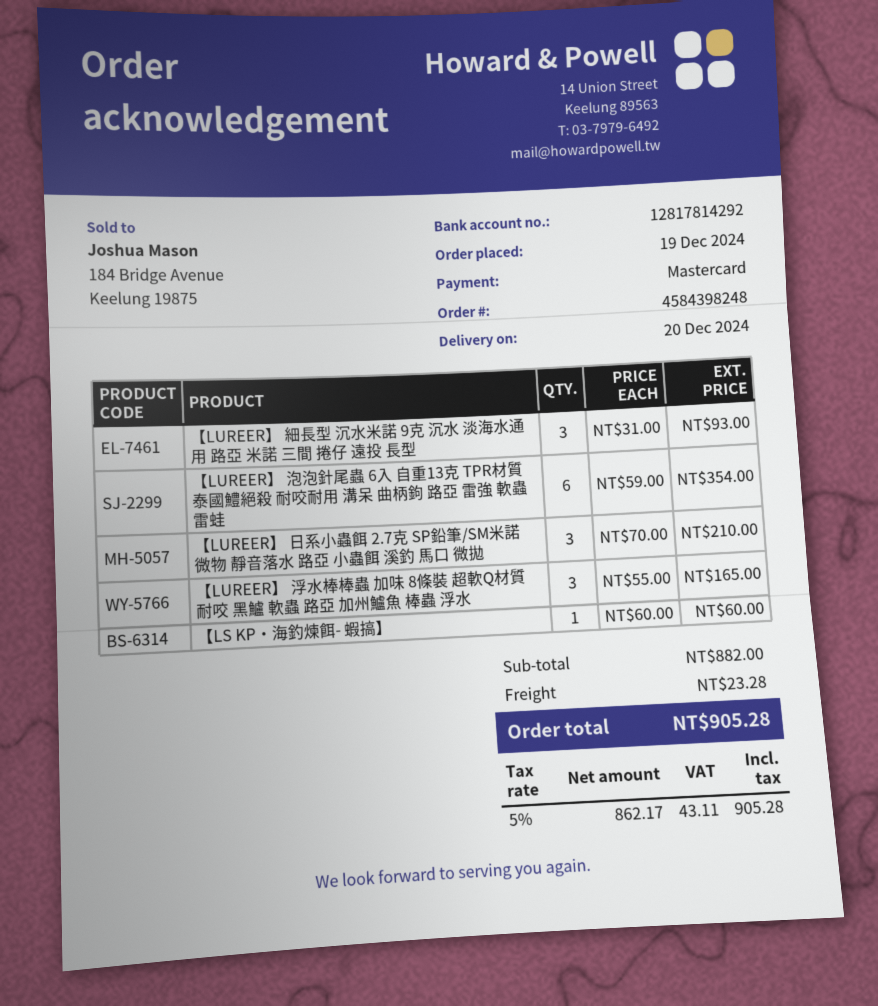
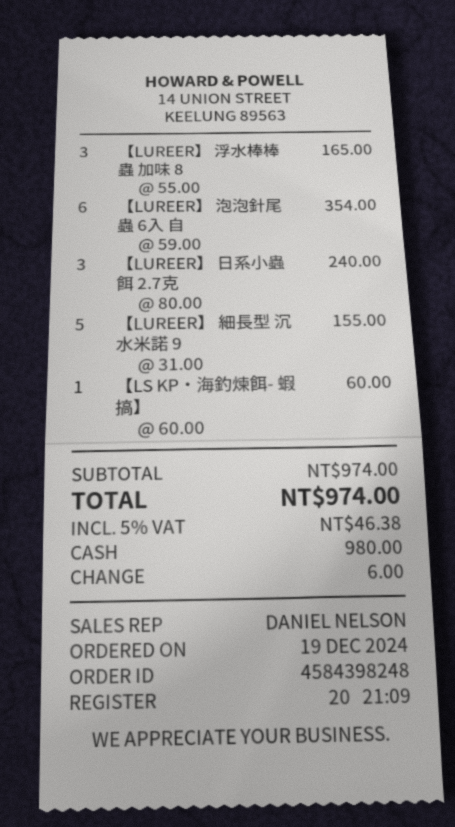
payment method: Mastercard -> cash
【LUREER】 細長型 沉水米諾 9克 沉水 淡海水通用 路亞 米諾 三間 捲仔 遠投 長型: 3 x 31.00 = 93.00 -> 5 x 31.00 = 155.00
【LUREER】 日系小蟲餌 2.7克 SP鉛筆/SM米諾 微物 靜音落水 路亞 小蟲餌 溪釣 馬口 微拋: 3 x 70.00 = 210.00 -> 3 x 80.00 = 240.00
subtotal: 882.00 -> 974.00
shipping: 23.28 -> none
tax: 5% = 43.11 -> 5% = 46.38
total: 905.28 -> 974.00

